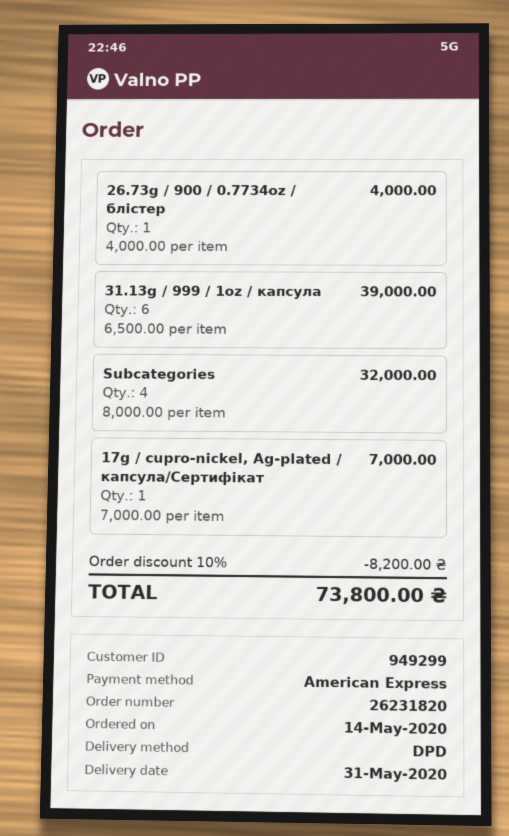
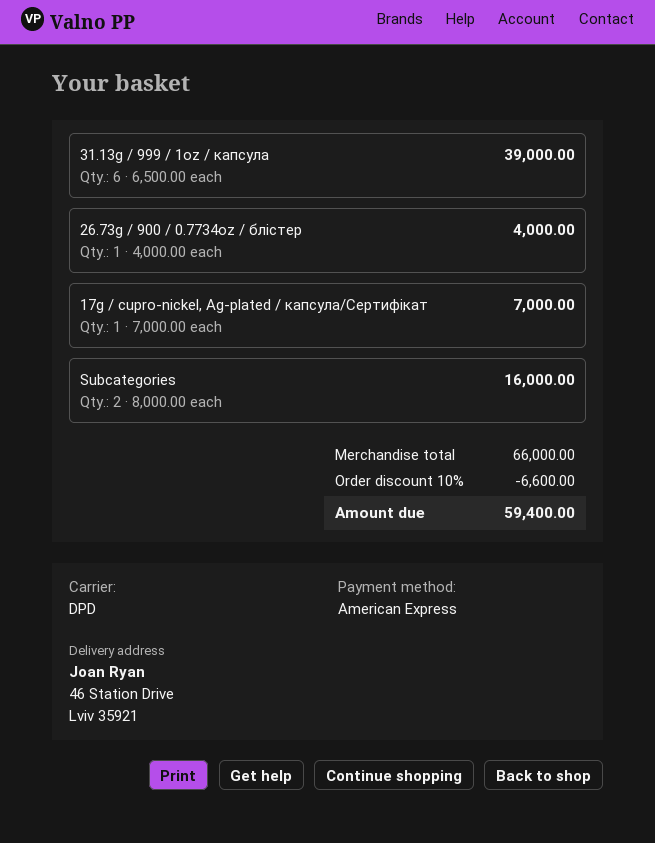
Subcategories: 4 x 8000.00 = 32000.00 -> 2 x 8000.00 = 16000.00
discount: 10% = 8200.00 -> 10% = 6600.00
total: 73800.00 -> 59400.00

